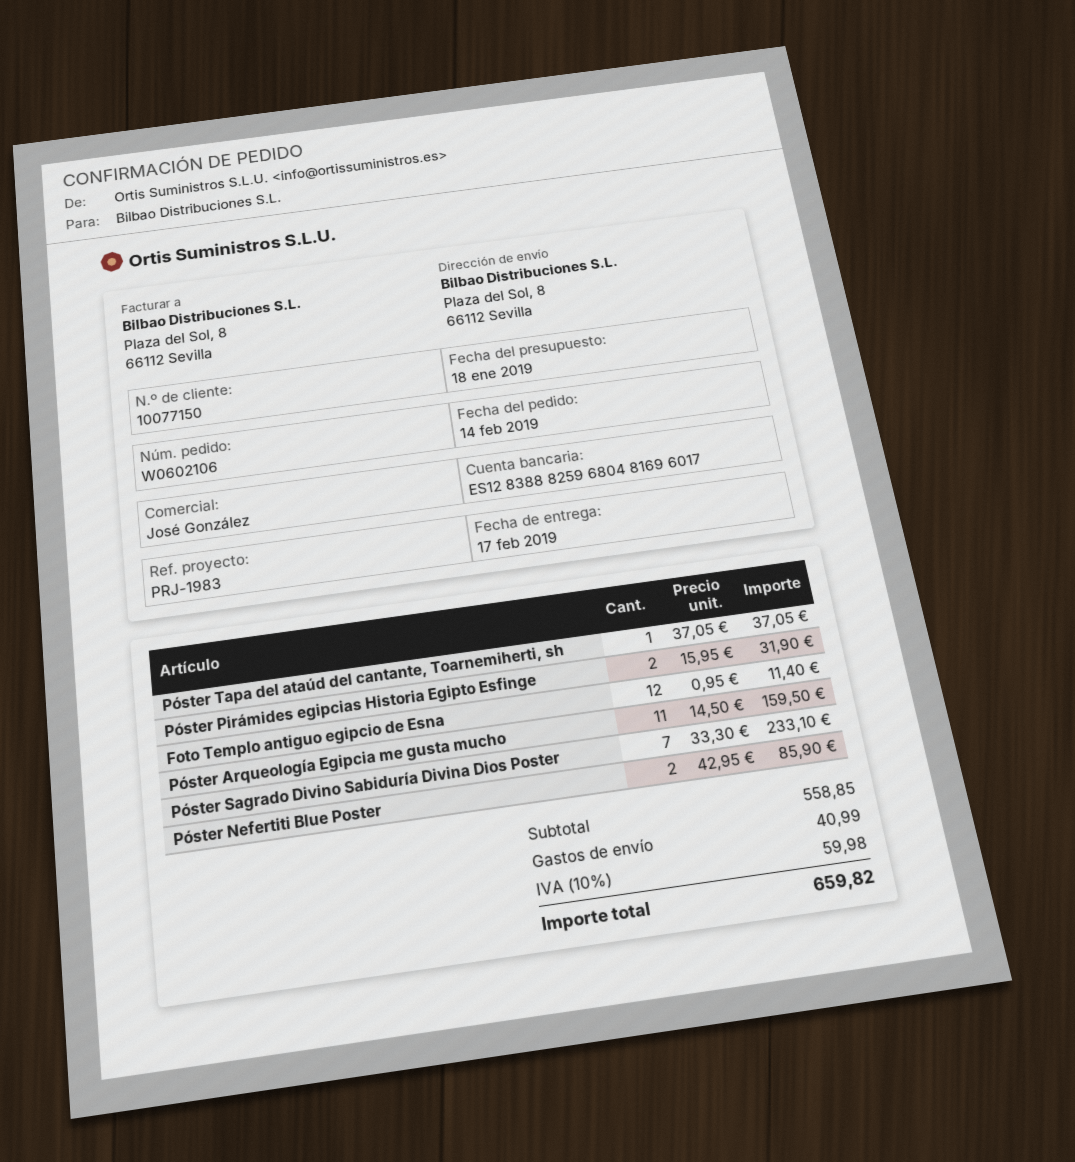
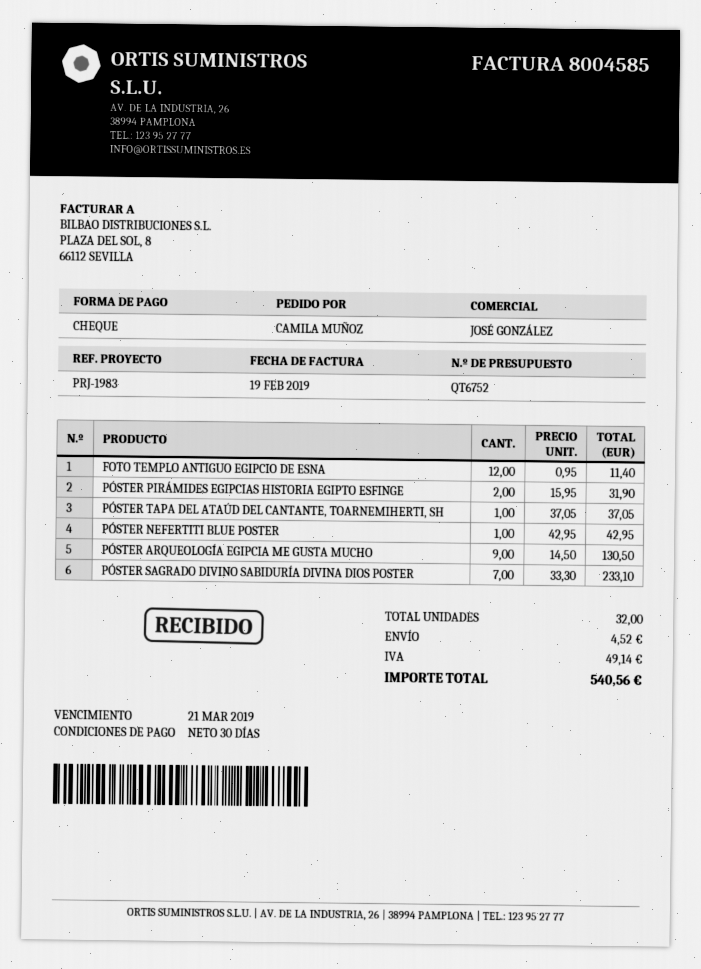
Póster Arqueología Egipcia me gusta mucho: 11 x 14.50 = 159.50 -> 9 x 14.50 = 130.50
Póster Nefertiti Blue Poster: 2 x 42.95 = 85.90 -> 1 x 42.95 = 42.95
shipping: 40.99 -> 4.52
tax: 59.98 -> 49.14
total: 659.82 -> 540.56

